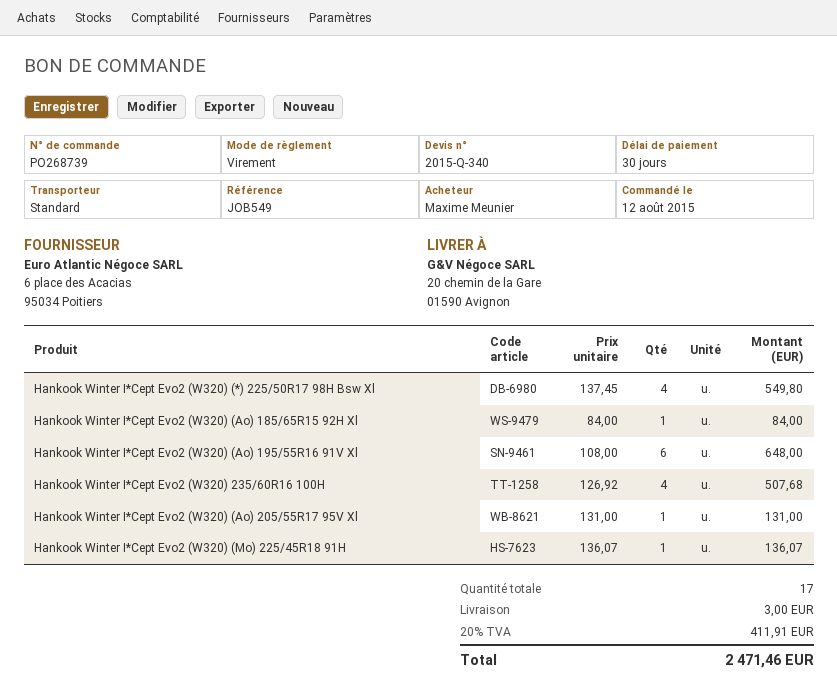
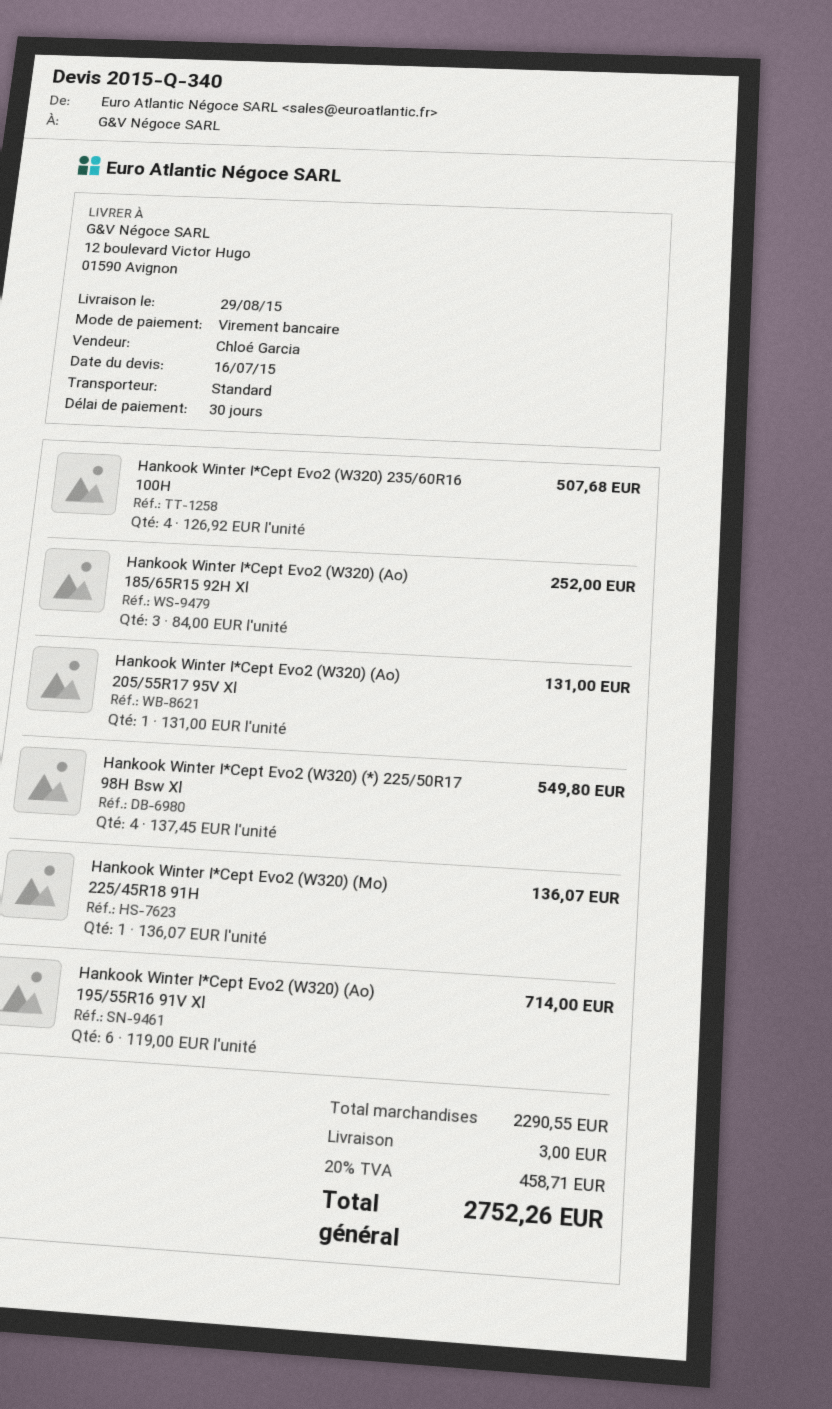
ship to: 20 chemin de la Gare, 01590 Avignon -> 12 boulevard Victor Hugo, 01590 Avignon
Hankook Winter I*Cept Evo2 (W320) (Ao) 185/65R15 92H Xl: 1 x 84.00 = 84.00 -> 3 x 84.00 = 252.00
Hankook Winter I*Cept Evo2 (W320) (Ao) 195/55R16 91V Xl: 6 x 108.00 = 648.00 -> 6 x 119.00 = 714.00
tax: 20% = 411.91 -> 20% = 458.71
total: 2471.46 -> 2752.26

